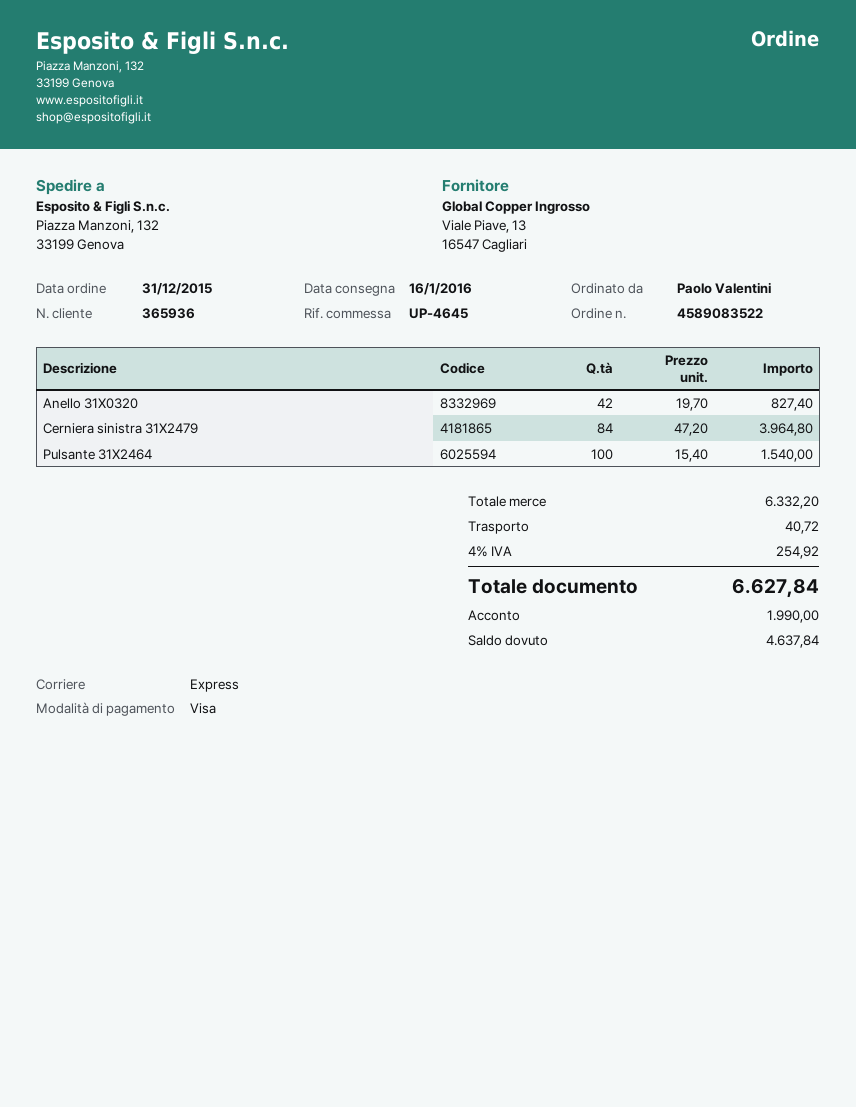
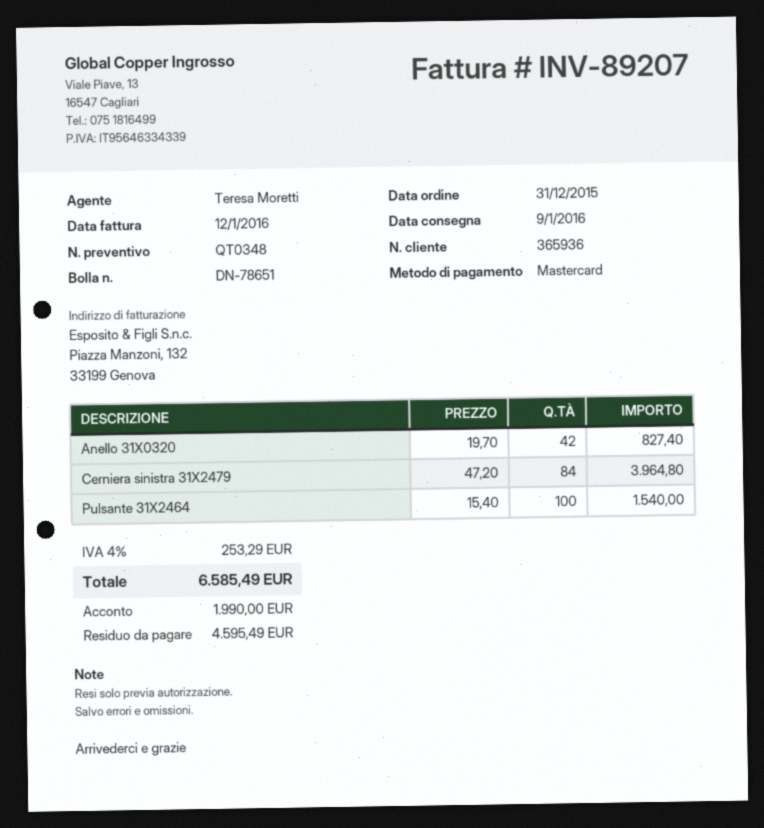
delivery date: 2016-01-16 -> 2016-01-09
payment method: Visa -> Mastercard
shipping: 40.72 -> none
tax: 4% = 254.92 -> 4% = 253.29
total: 6627.84 -> 6585.49
balance: 4637.84 -> 4595.49

